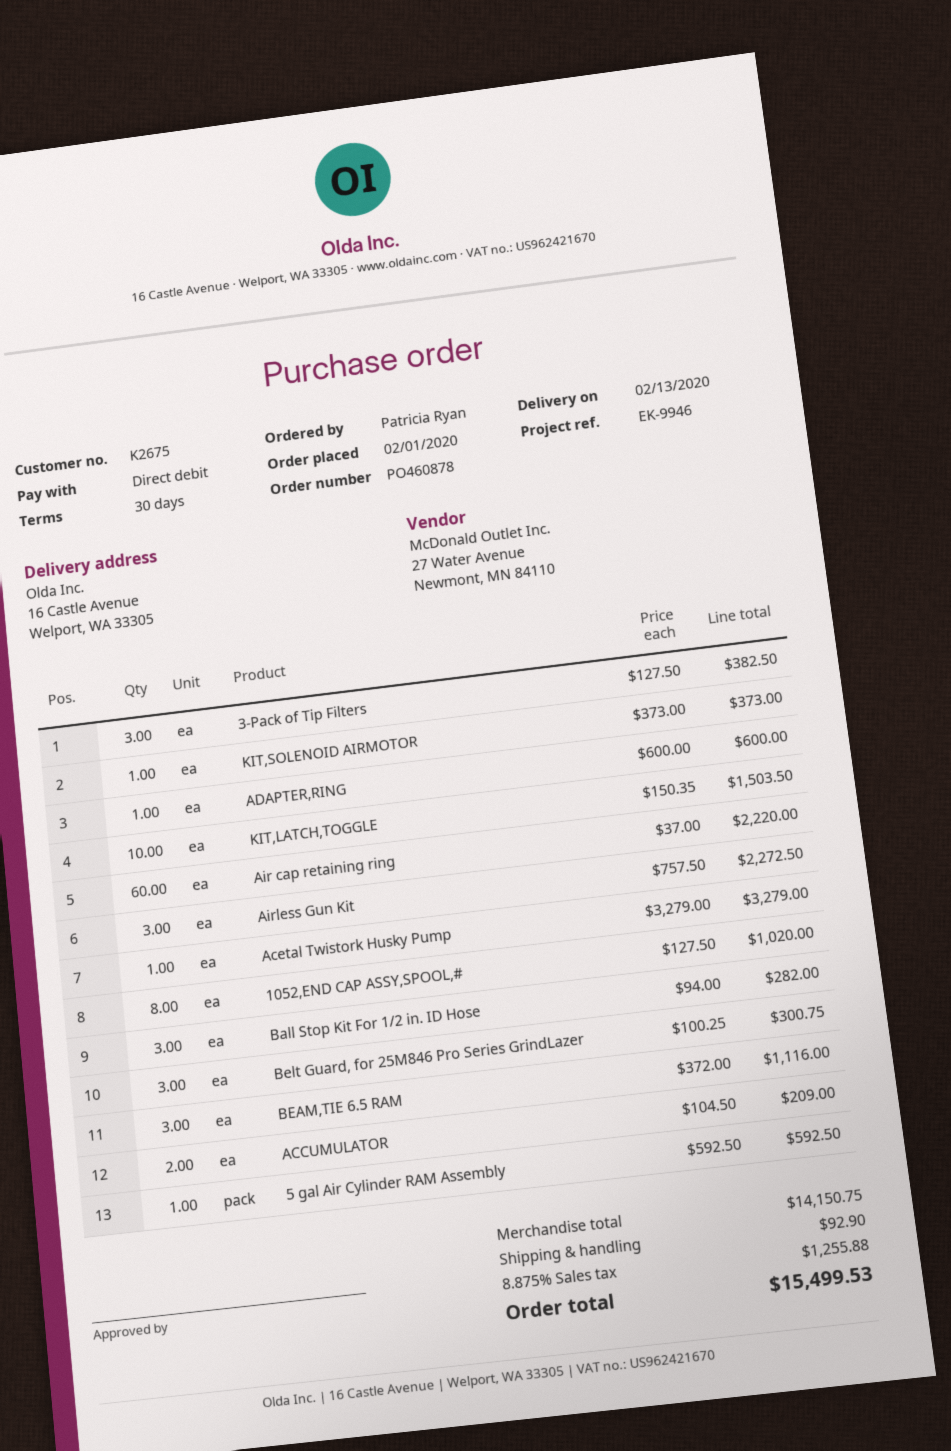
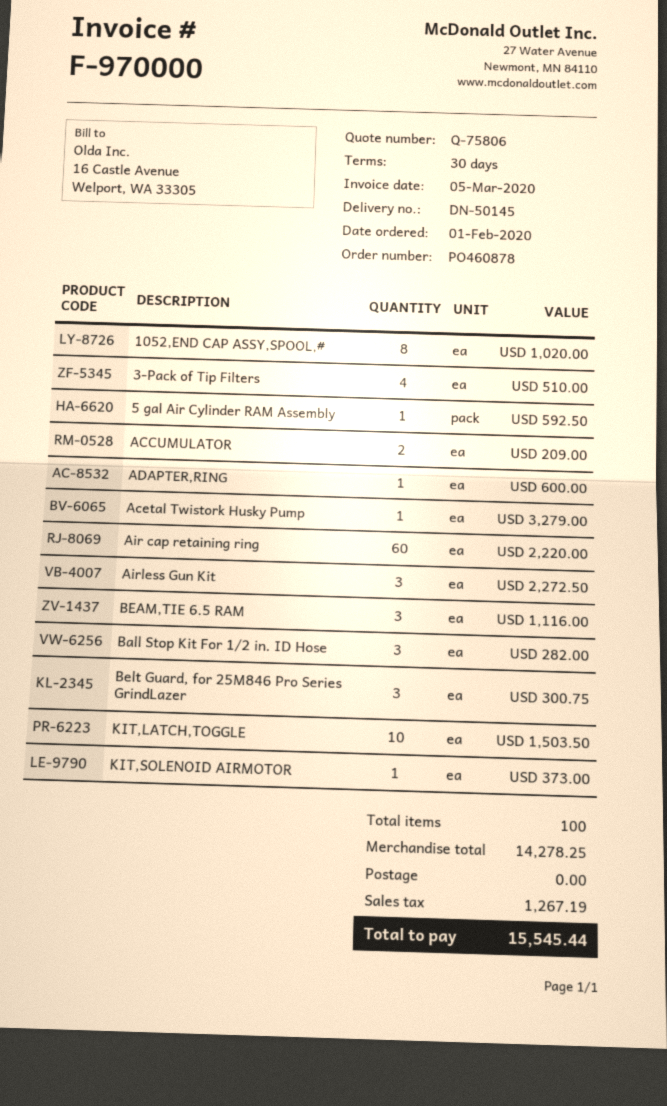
3-Pack of Tip Filters: 3 for 382.50 -> 4 for 510.00
subtotal: 14150.75 -> 14278.25
shipping: 92.90 -> 0.00
tax: 1255.88 -> 1267.19
total: 15499.53 -> 15545.44

